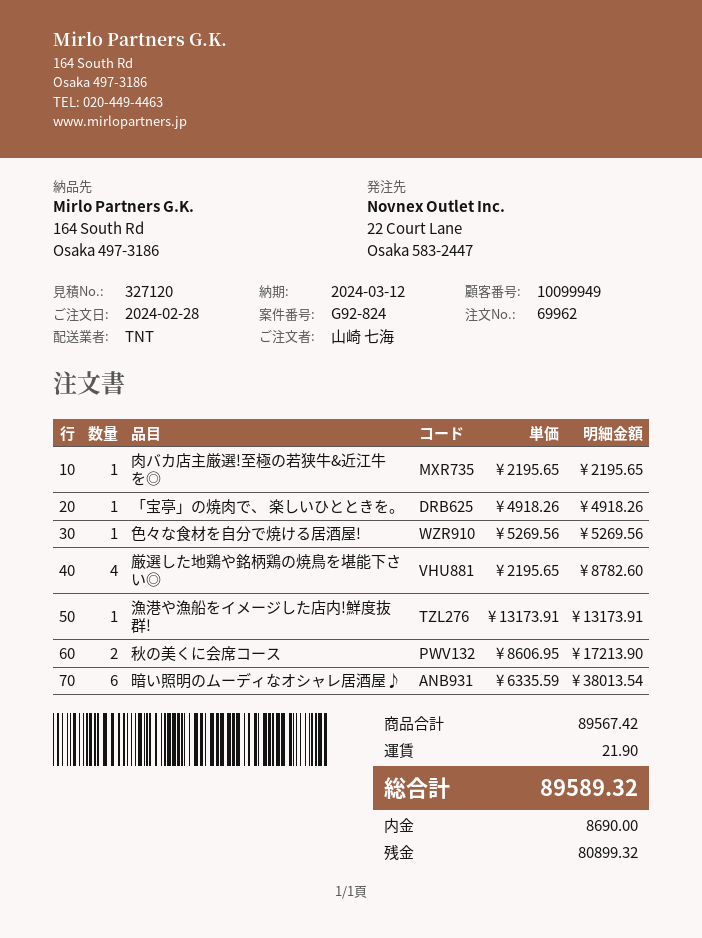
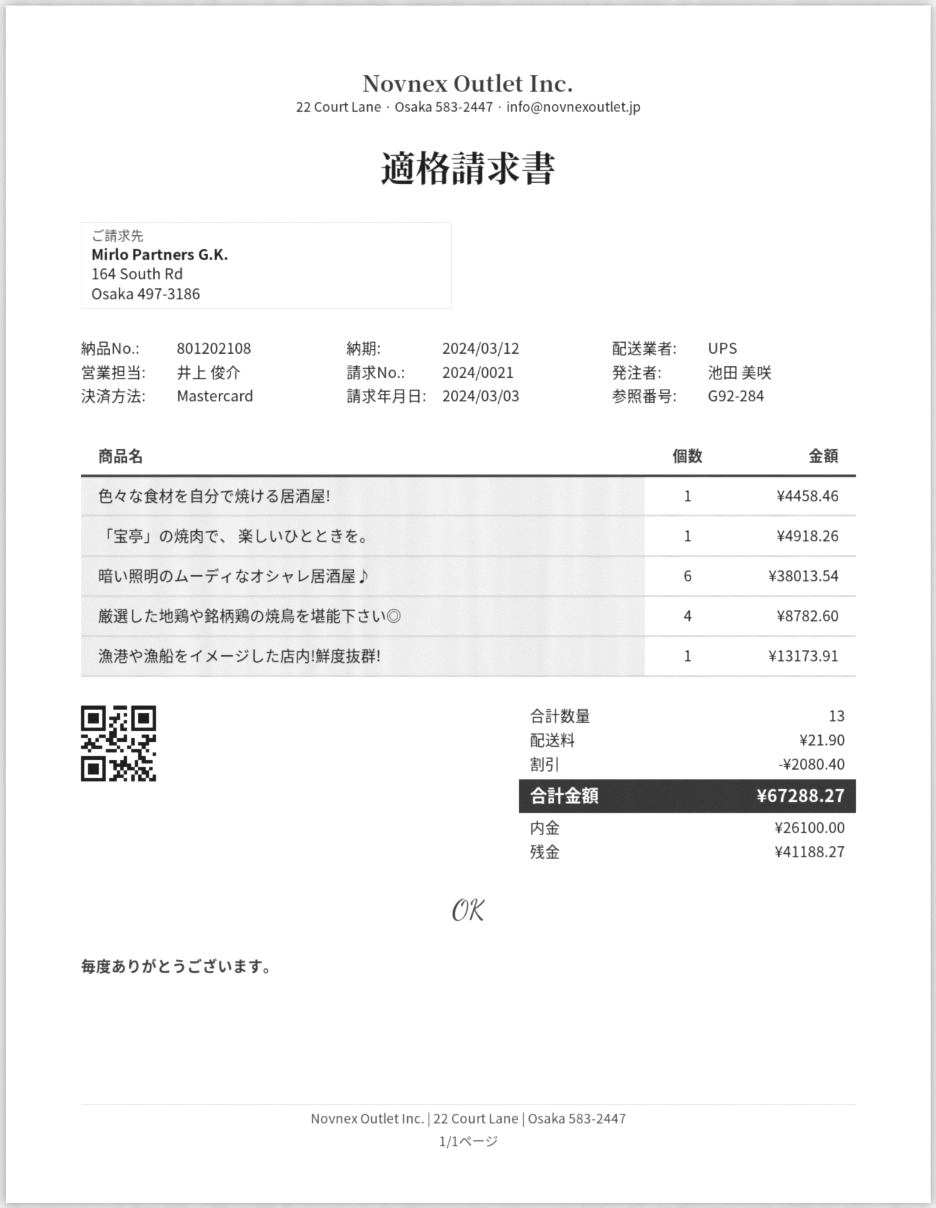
reference: G92-824 -> G92-284
ordered by: 山崎 七海 -> 池田 美咲
shipping method: TNT -> UPS
肉バカ店主厳選!至極の若狭牛&近江牛を◎: 1 for 2195.65 -> none
色々な食材を自分で焼ける居酒屋!: 1 for 5269.56 -> 1 for 4458.46
秋の美くに会席コース: 2 for 17213.90 -> none
discount: none -> 2080.40
total: 89589.32 -> 67288.27
deposit: 8690.00 -> 26100.00
balance: 80899.32 -> 41188.27

